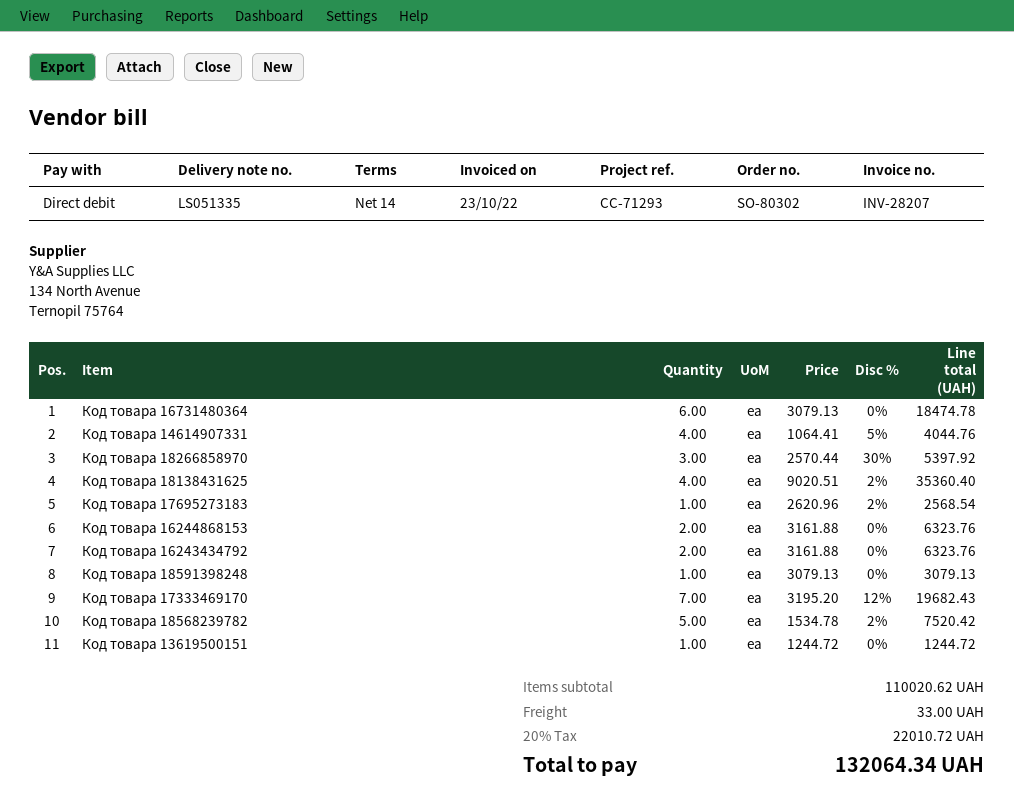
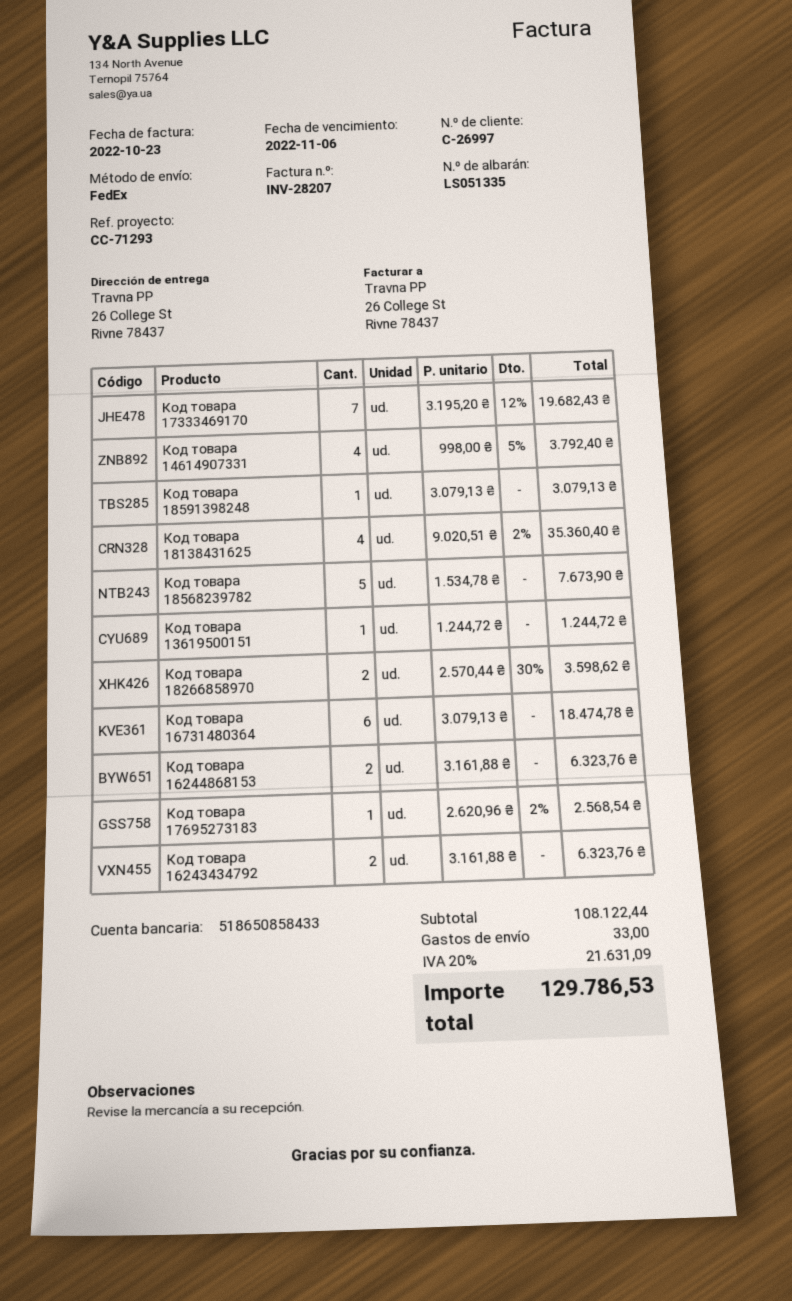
Код товара 14614907331: 4 x 1064.41 - 5% = 4044.76 -> 4 x 998.00 - 5% = 3792.40
Код товара 18266858970: 3 x 2570.44 - 30% = 5397.92 -> 2 x 2570.44 - 30% = 3598.62
Код товара 18568239782: 5 x 1534.78 - 2% = 7520.42 -> 5 x 1534.78 = 7673.90
subtotal: 110020.62 -> 108122.44
tax: 20% = 22010.72 -> 20% = 21631.09
total: 132064.34 -> 129786.53

